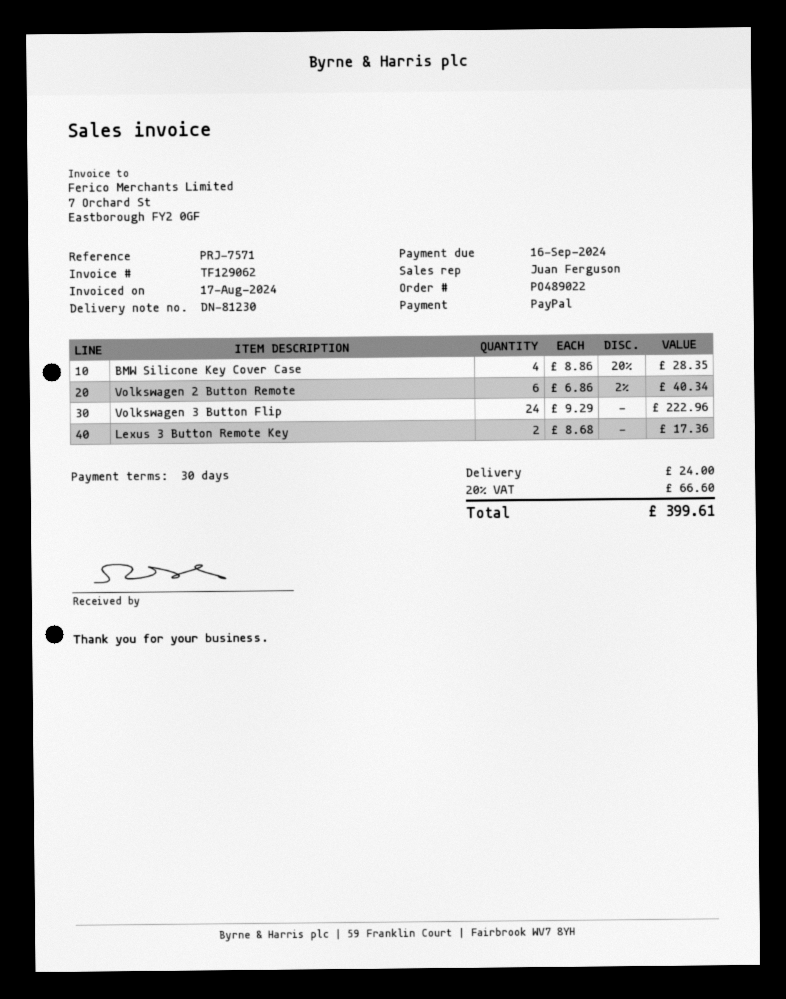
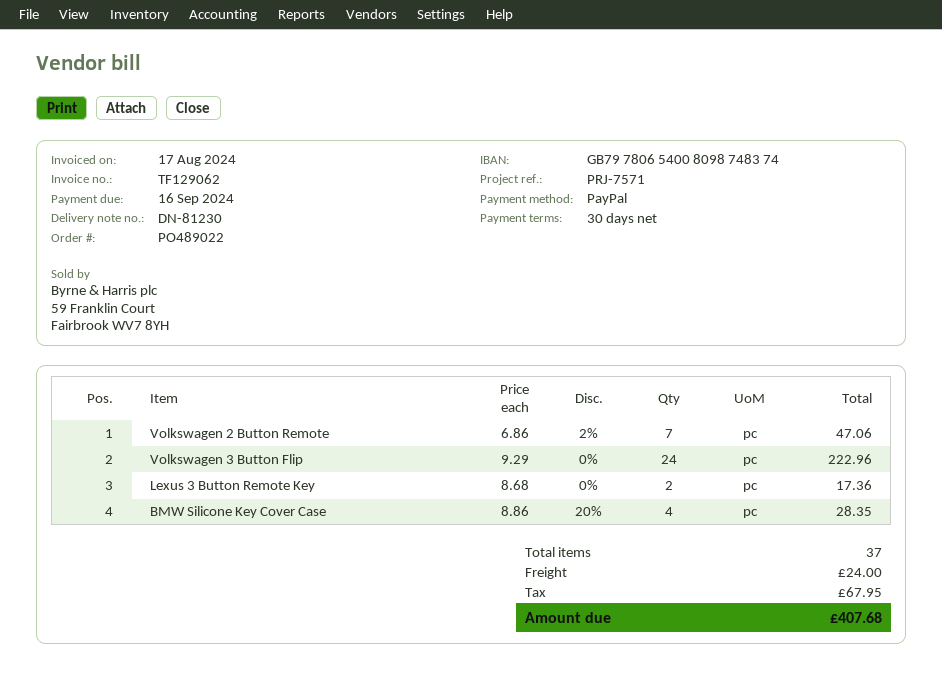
Volkswagen 2 Button Remote: 6 x 6.86 - 2% = 40.34 -> 7 x 6.86 - 2% = 47.06
tax: 66.60 -> 67.95
total: 399.61 -> 407.68

